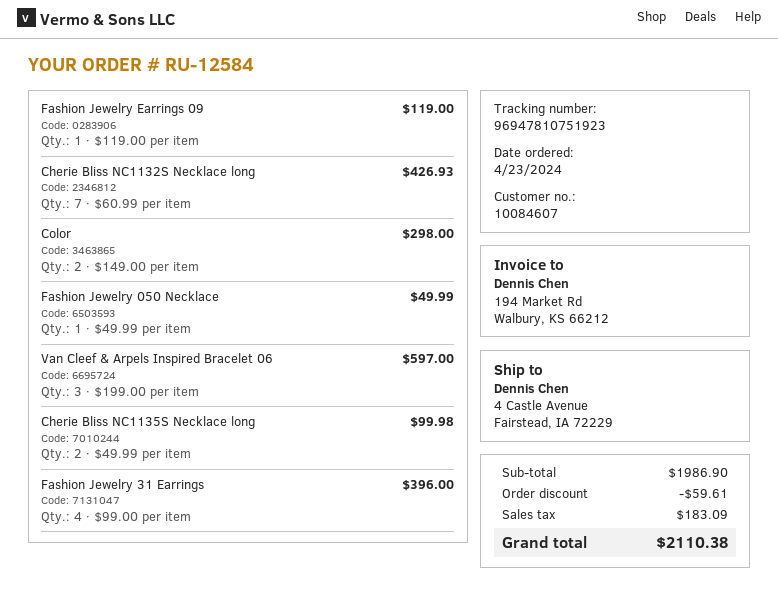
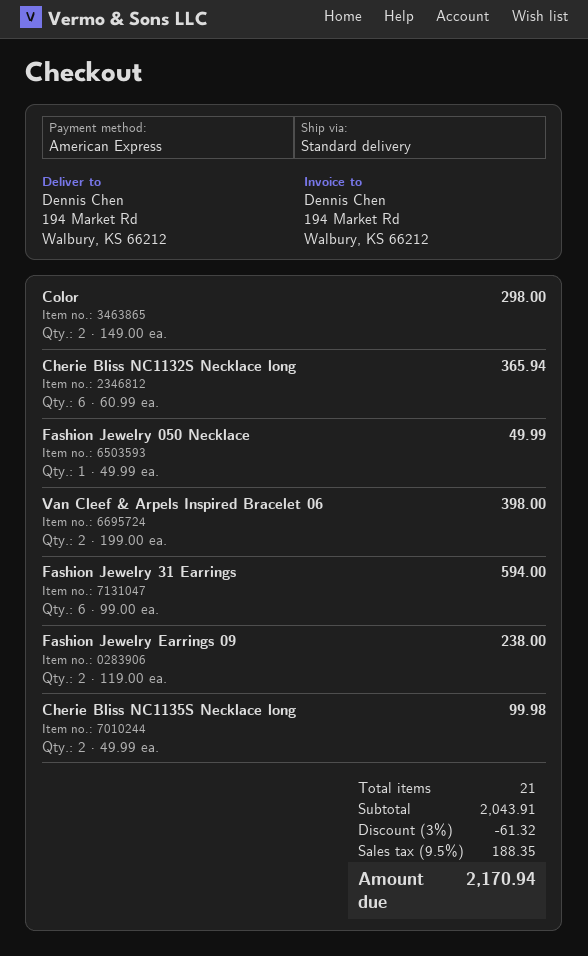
ship to: 4 Castle Avenue, Fairstead, IA 72229 -> 194 Market Rd, Walbury, KS 66212
Fashion Jewelry Earrings 09: 1 x 119.00 = 119.00 -> 2 x 119.00 = 238.00
Cherie Bliss NC1132S Necklace long: 7 x 60.99 = 426.93 -> 6 x 60.99 = 365.94
Van Cleef & Arpels Inspired Bracelet 06: 3 x 199.00 = 597.00 -> 2 x 199.00 = 398.00
Fashion Jewelry 31 Earrings: 4 x 99.00 = 396.00 -> 6 x 99.00 = 594.00
subtotal: 1986.90 -> 2043.91
discount: 59.61 -> 61.32
tax: 183.09 -> 188.35
total: 2110.38 -> 2170.94

